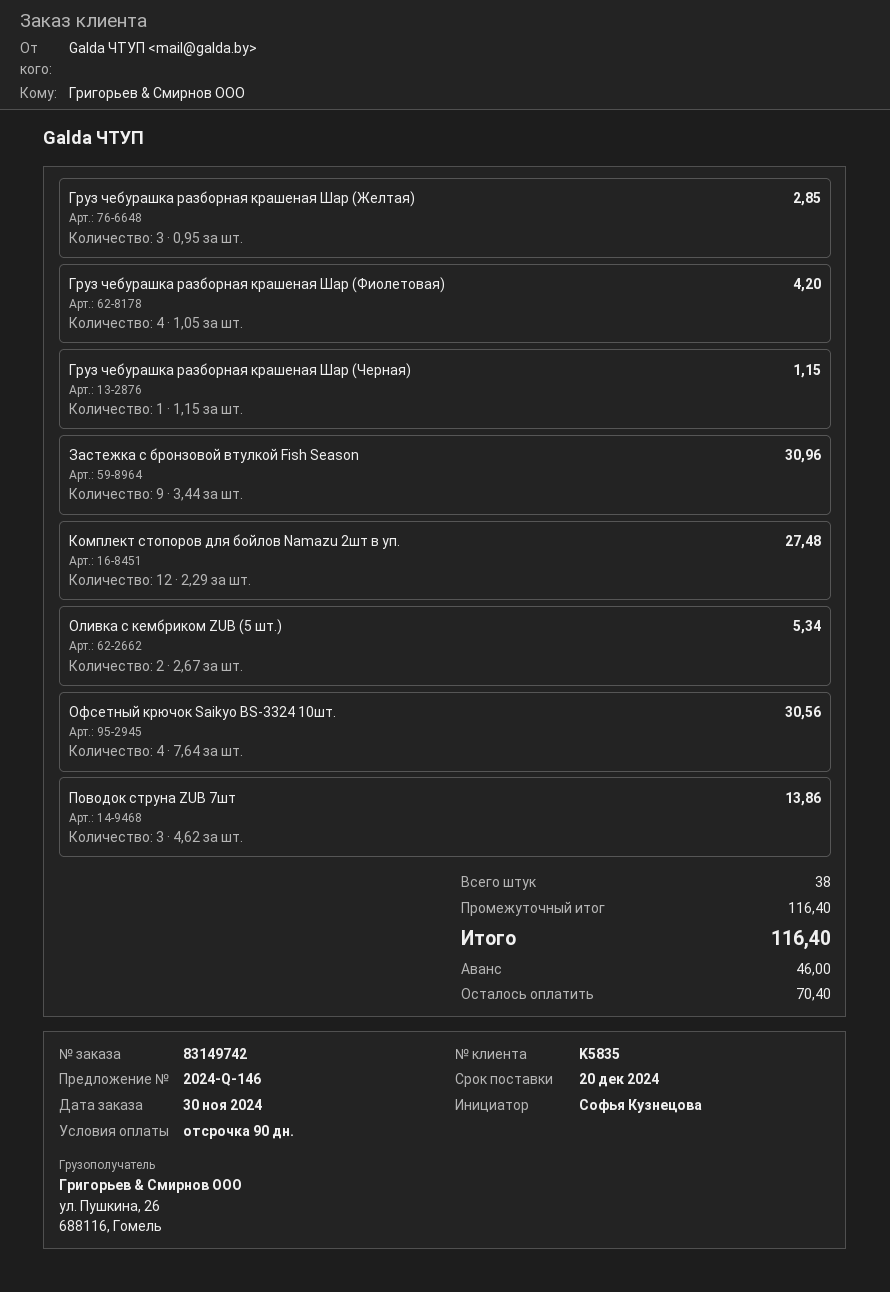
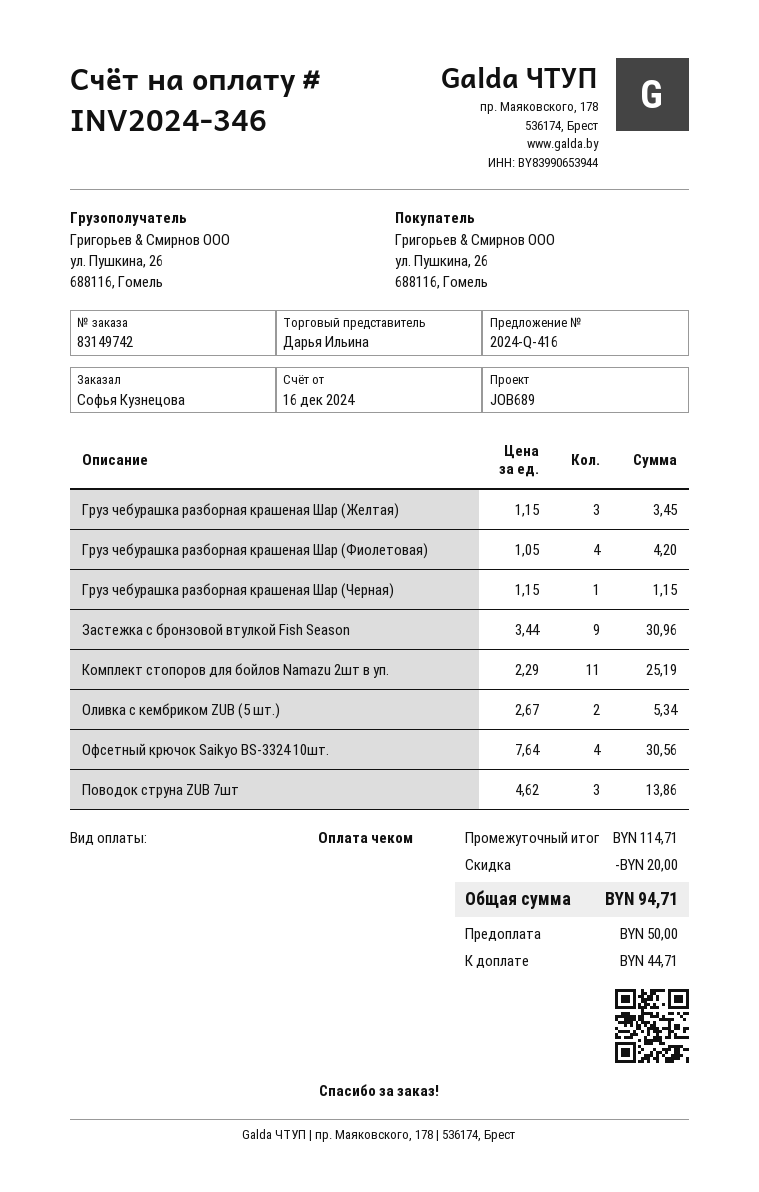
quote number: 2024-Q-146 -> 2024-Q-416
Груз чебурашка разборная крашеная Шар (Желтая): 3 x 0.95 = 2.85 -> 3 x 1.15 = 3.45
Комплект стопоров для бойлов Namazu 2шт в уп.: 12 x 2.29 = 27.48 -> 11 x 2.29 = 25.19
subtotal: 116.40 -> 114.71
discount: none -> 20.00
total: 116.40 -> 94.71
deposit: 46.00 -> 50.00
balance: 70.40 -> 44.71

